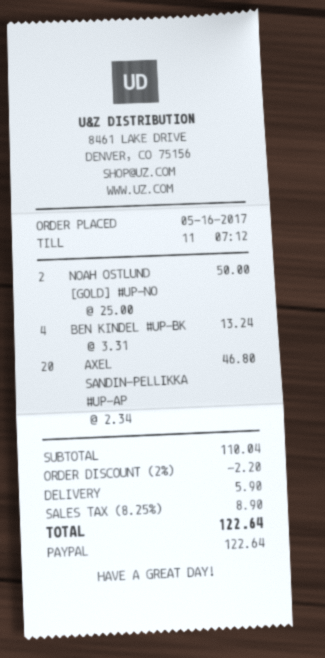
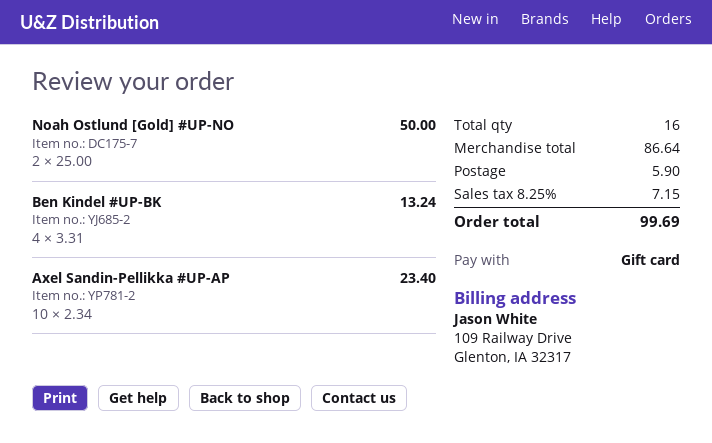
payment method: PayPal -> gift card
AXEL SANDIN-PELLIKKA #UP-AP: 20 x 2.34 = 46.80 -> 10 x 2.34 = 23.40
subtotal: 110.04 -> 86.64
discount: 2% = 2.20 -> none
tax: 8.25% = 8.90 -> 8.25% = 7.15
total: 122.64 -> 99.69

